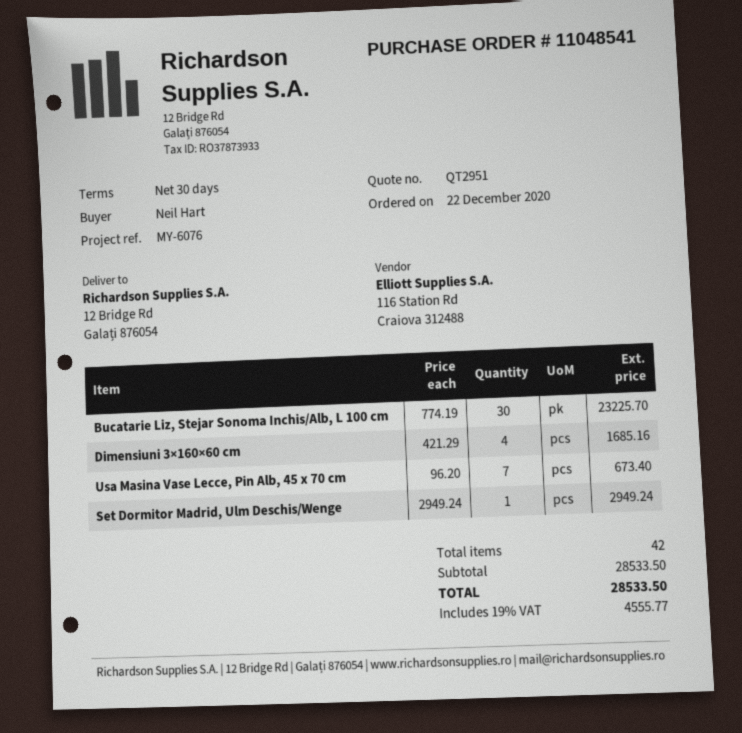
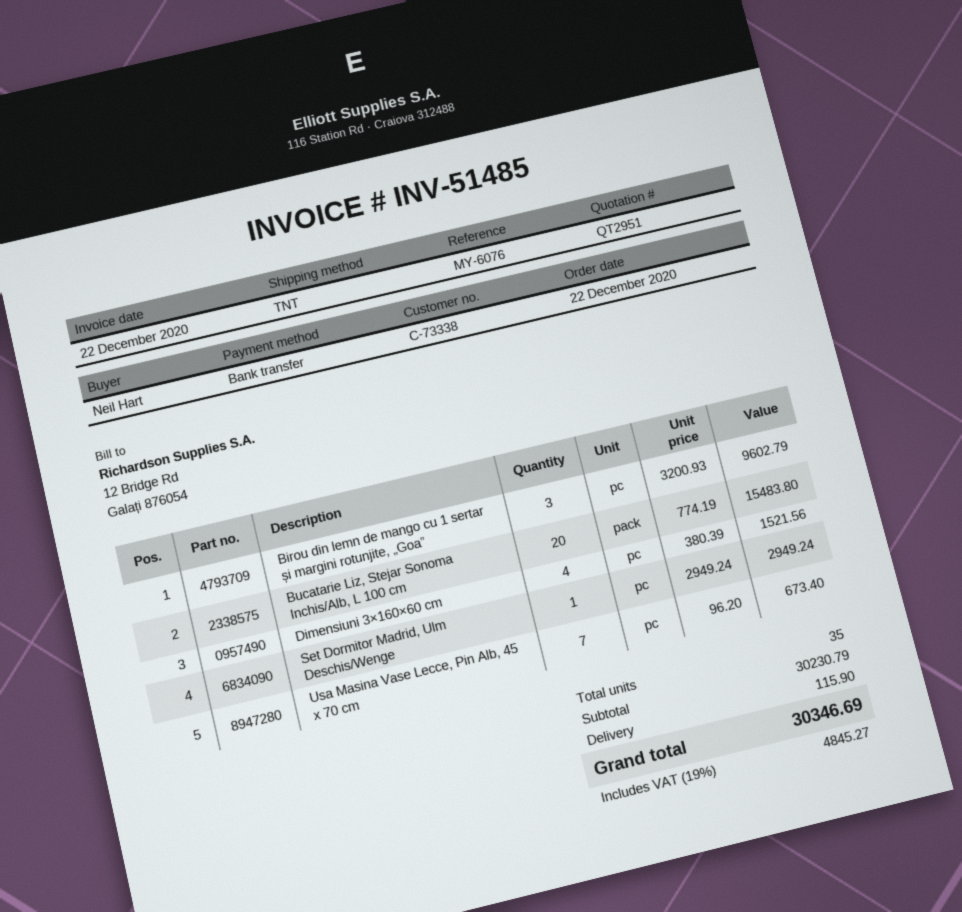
Bucatarie Liz, Stejar Sonoma Inchis/Alb, L 100 cm: 30 x 774.19 = 23225.70 -> 20 x 774.19 = 15483.80
Dimensiuni 3×160×60 cm: 4 x 421.29 = 1685.16 -> 4 x 380.39 = 1521.56
Birou din lemn de mango cu 1 sertar și margini rotunjite, „Goa”: none -> 3 x 3200.93 = 9602.79
total quantity: 42 -> 35
subtotal: 28533.50 -> 30230.79
shipping: none -> 115.90
tax: 19% = 4555.77 -> 19% = 4845.27
total: 28533.50 -> 30346.69

